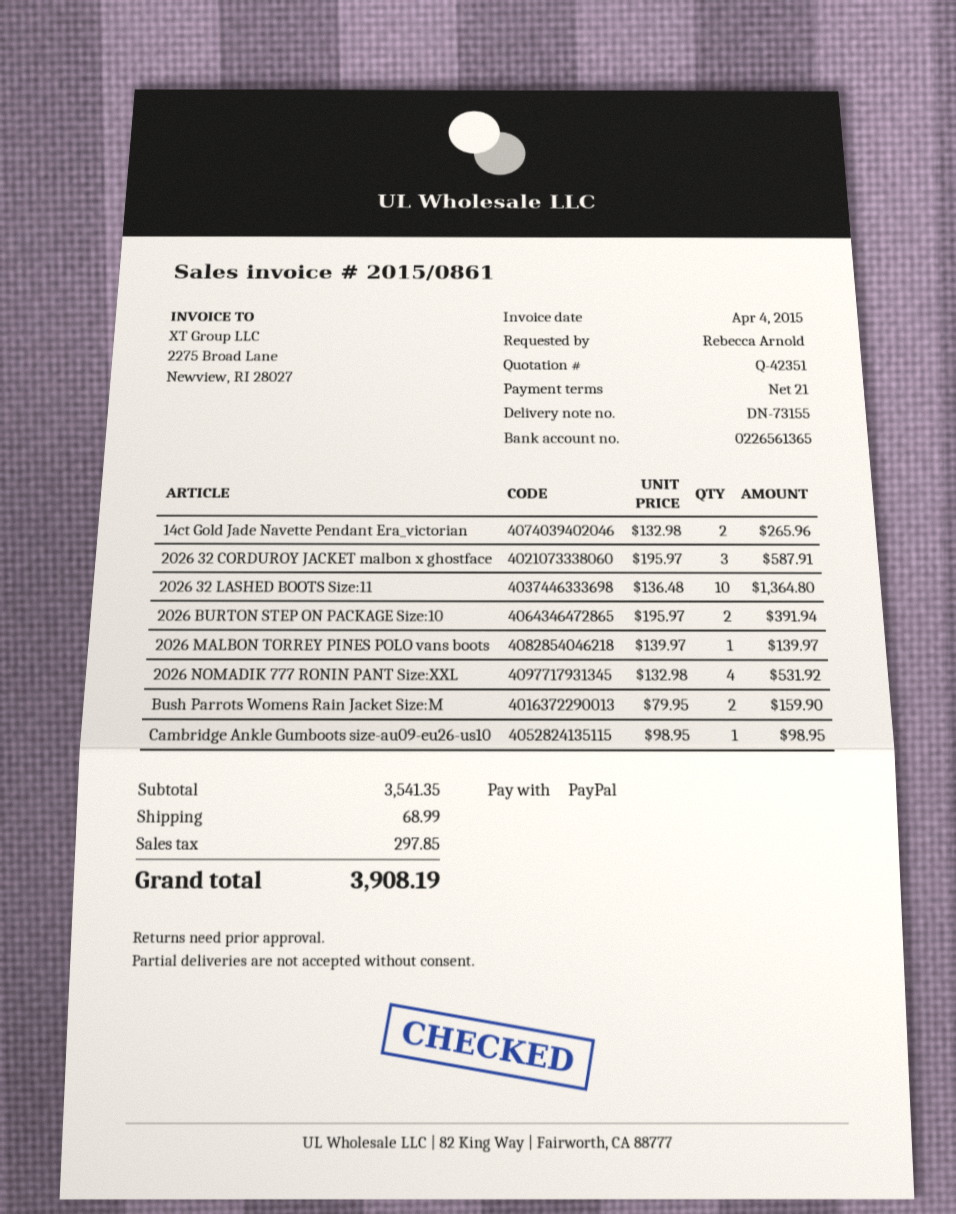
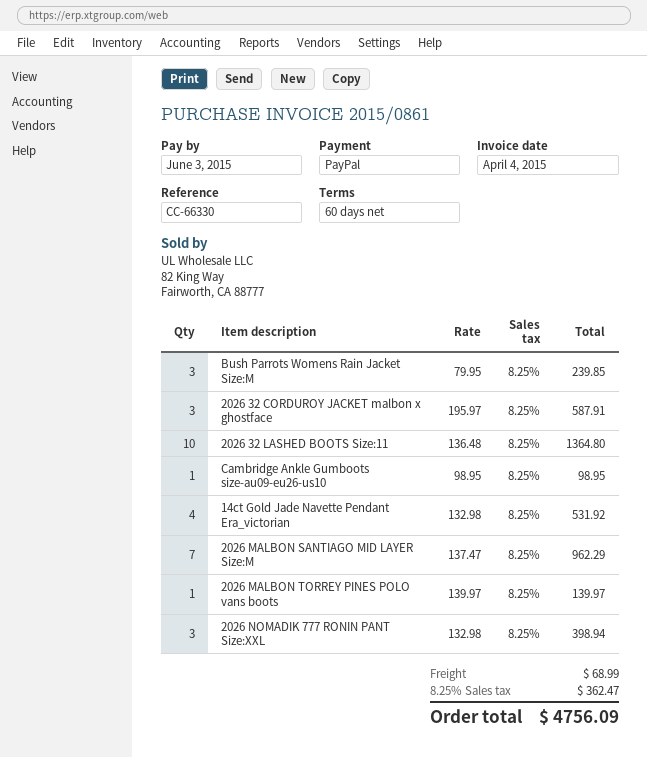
payment terms: 21 days -> 60 days
14ct Gold Jade Navette Pendant Era_victorian: 2 x 132.98 = 265.96 -> 4 x 132.98 = 531.92
2026 BURTON STEP ON PACKAGE Size:10: 2 x 195.97 = 391.94 -> none
2026 NOMADIK 777 RONIN PANT Size:XXL: 4 x 132.98 = 531.92 -> 3 x 132.98 = 398.94
Bush Parrots Womens Rain Jacket Size:M: 2 x 79.95 = 159.90 -> 3 x 79.95 = 239.85
2026 MALBON SANTIAGO MID LAYER Size:M: none -> 7 x 137.47 = 962.29
tax: 297.85 -> 362.47
total: 3908.19 -> 4756.09

